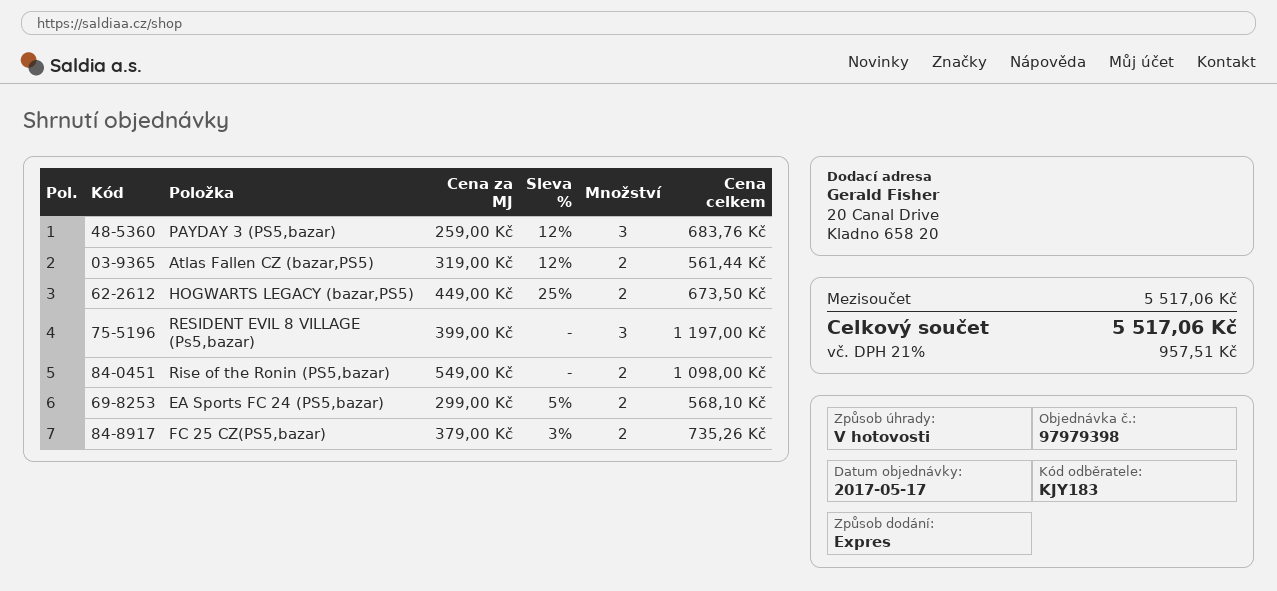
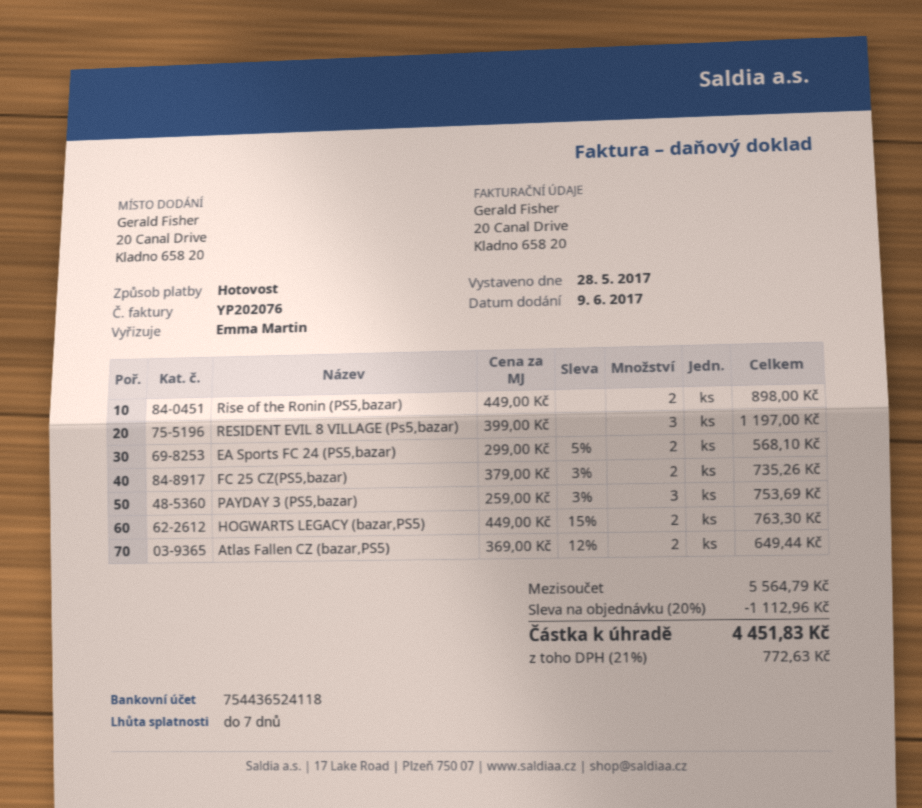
PAYDAY 3 (PS5,bazar): 3 x 259.00 - 12% = 683.76 -> 3 x 259.00 - 3% = 753.69
Atlas Fallen CZ (bazar,PS5): 2 x 319.00 - 12% = 561.44 -> 2 x 369.00 - 12% = 649.44
HOGWARTS LEGACY (bazar,PS5): 2 x 449.00 - 25% = 673.50 -> 2 x 449.00 - 15% = 763.30
Rise of the Ronin (PS5,bazar): 2 x 549.00 = 1098.00 -> 2 x 449.00 = 898.00
subtotal: 5517.06 -> 5564.79
discount: none -> 20% = 1112.96
tax: 21% = 957.51 -> 21% = 772.63
total: 5517.06 -> 4451.83

